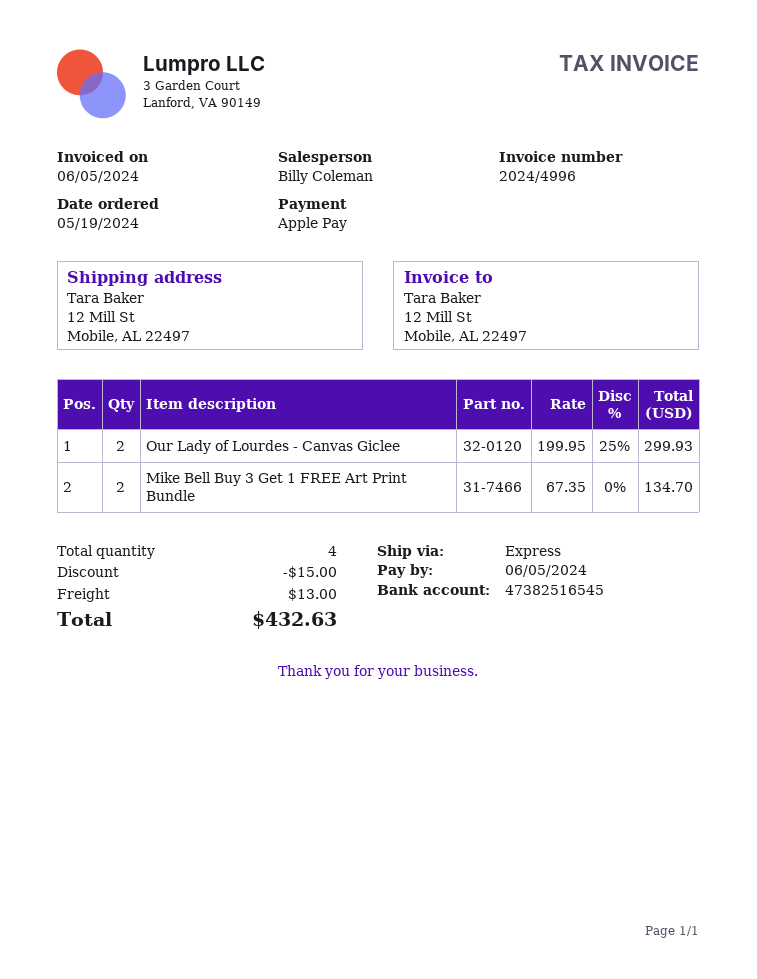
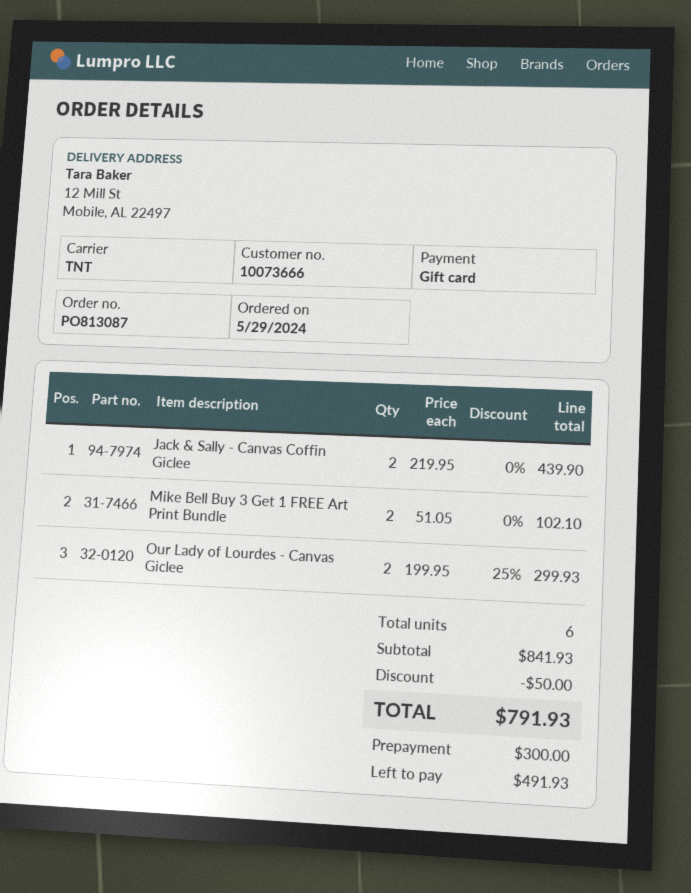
order date: 2024-05-19 -> 2024-05-29
payment method: Apple Pay -> gift card
shipping method: express -> TNT
Mike Bell Buy 3 Get 1 FREE Art Print Bundle: 2 x 67.35 = 134.70 -> 2 x 51.05 = 102.10
Jack & Sally - Canvas Coffin Giclee: none -> 2 x 219.95 = 439.90
total quantity: 4 -> 6
discount: 15.00 -> 50.00
shipping: 13.00 -> none
total: 432.63 -> 791.93

